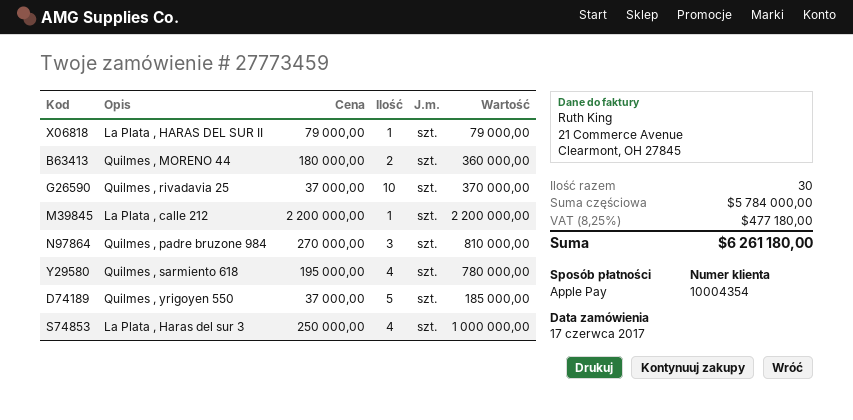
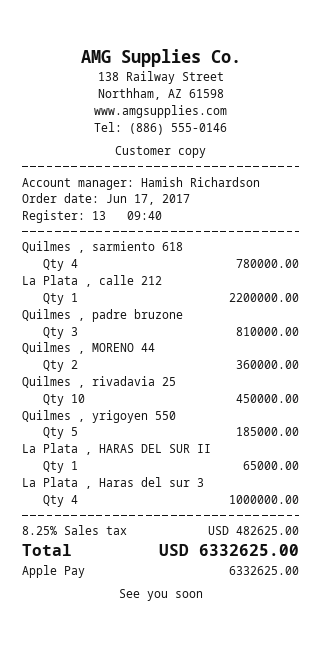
La Plata , HARAS DEL SUR II: 1 for 79000.00 -> 1 for 65000.00
Quilmes , rivadavia 25: 10 for 370000.00 -> 10 for 450000.00
tax: 8.25% = 477180.00 -> 8.25% = 482625.00
total: 6261180.00 -> 6332625.00

